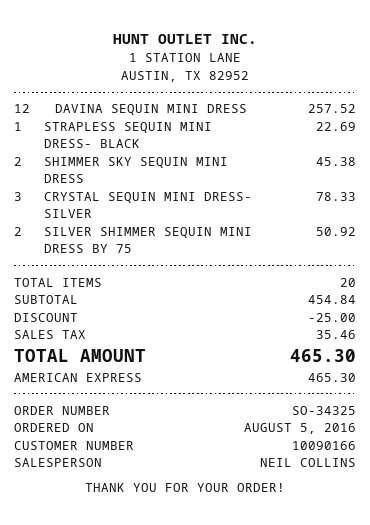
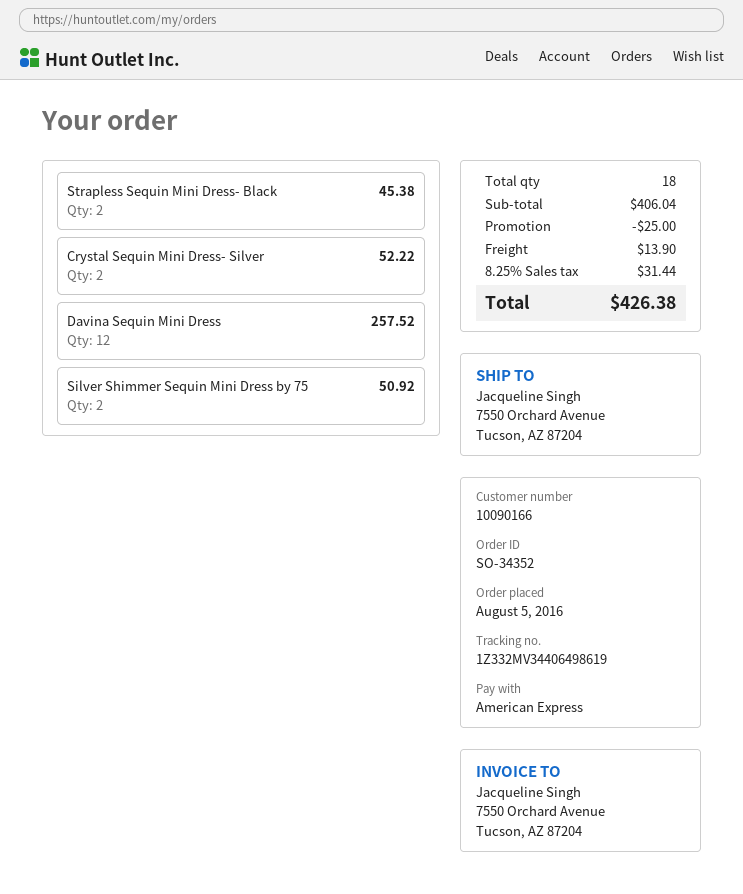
order number: SO-34325 -> SO-34352
STRAPLESS SEQUIN MINI DRESS- BLACK: 1 for 22.69 -> 2 for 45.38
SHIMMER SKY SEQUIN MINI DRESS: 2 for 45.38 -> none
CRYSTAL SEQUIN MINI DRESS- SILVER: 3 for 78.33 -> 2 for 52.22
total quantity: 20 -> 18
subtotal: 454.84 -> 406.04
shipping: none -> 13.90
tax: 35.46 -> 31.44
total: 465.30 -> 426.38

